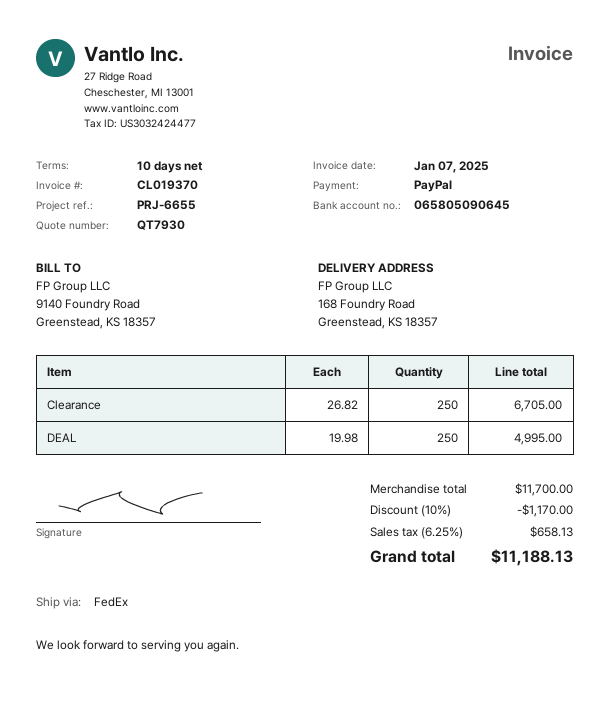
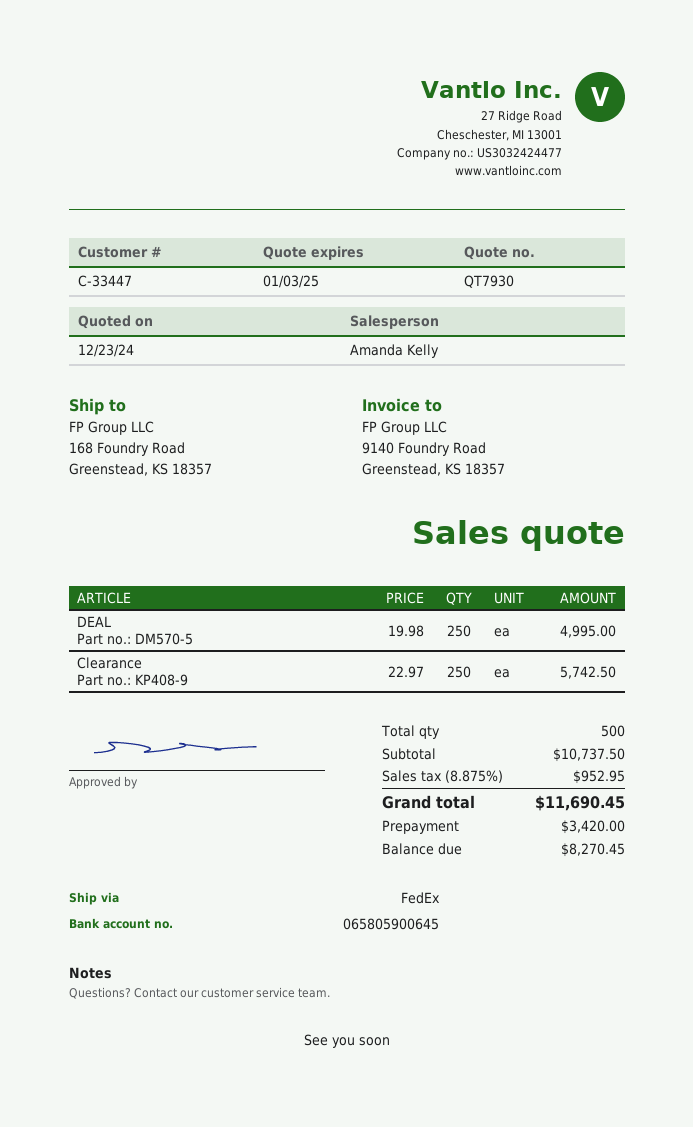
bank account: 065805090645 -> 065805900645
Clearance: 250 x 26.82 = 6705.00 -> 250 x 22.97 = 5742.50
subtotal: 11700.00 -> 10737.50
discount: 10% = 1170.00 -> none
tax: 6.25% = 658.13 -> 8.875% = 952.95
total: 11188.13 -> 11690.45

